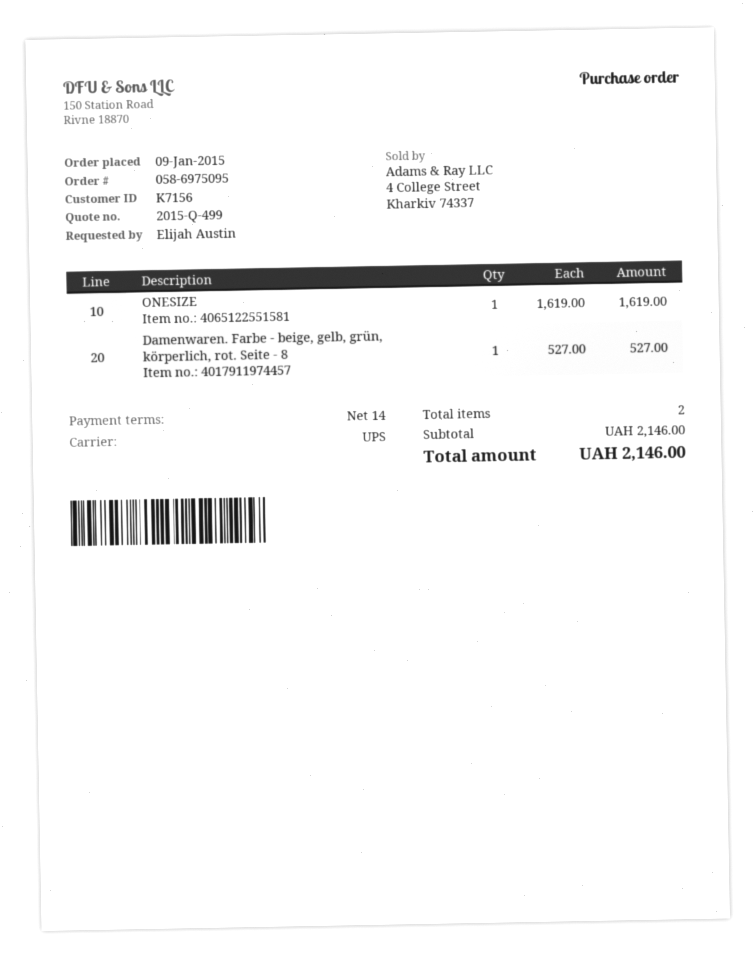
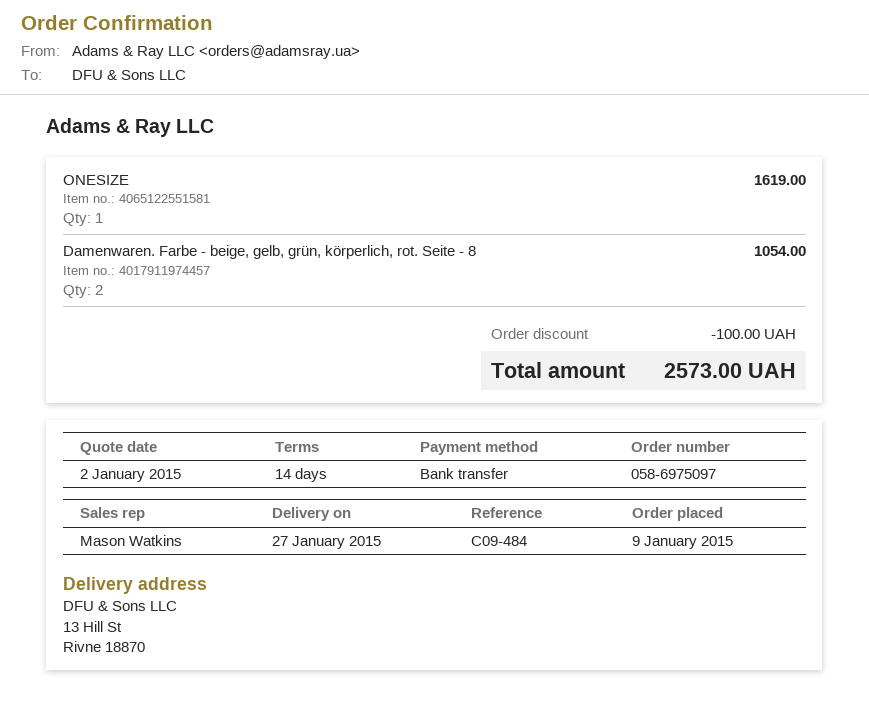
order number: 058-6975095 -> 058-6975097
Damenwaren. Farbe - beige, gelb, grün, körperlich, rot. Seite - 8: 1 for 527.00 -> 2 for 1054.00
discount: none -> 100.00
total: 2146.00 -> 2573.00

